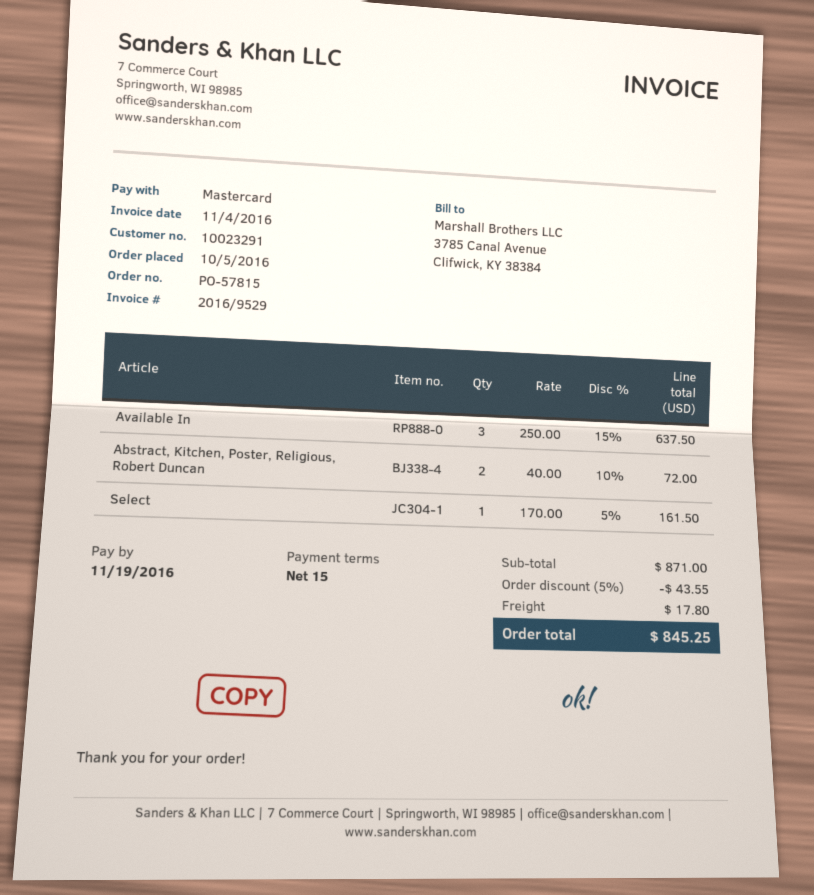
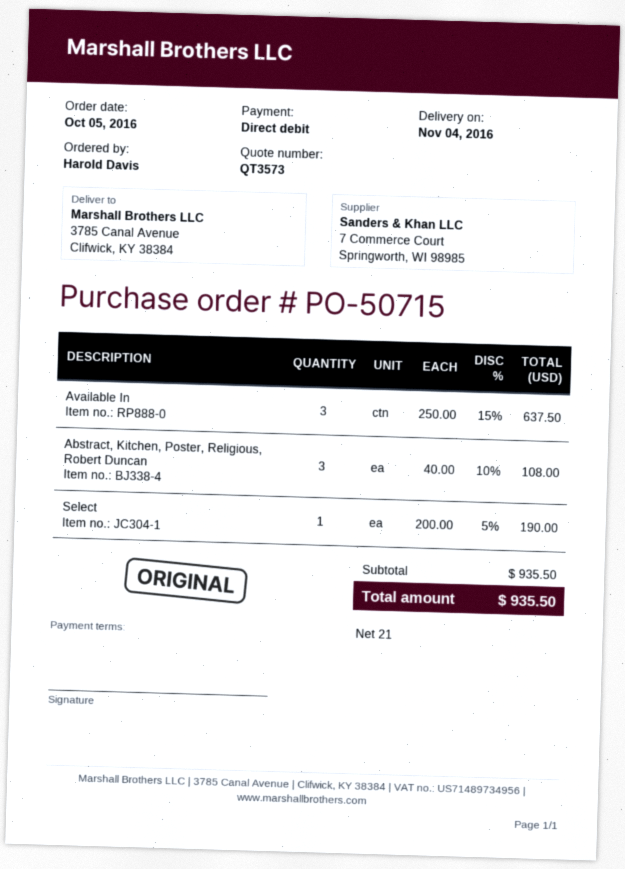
order number: PO-57815 -> PO-50715
payment terms: 15 days -> 21 days
payment method: Mastercard -> direct debit
Abstract, Kitchen, Poster, Religious, Robert Duncan: 2 x 40.00 - 10% = 72.00 -> 3 x 40.00 - 10% = 108.00
Select: 1 x 170.00 - 5% = 161.50 -> 1 x 200.00 - 5% = 190.00
subtotal: 871.00 -> 935.50
discount: 5% = 43.55 -> none
shipping: 17.80 -> none
total: 845.25 -> 935.50

